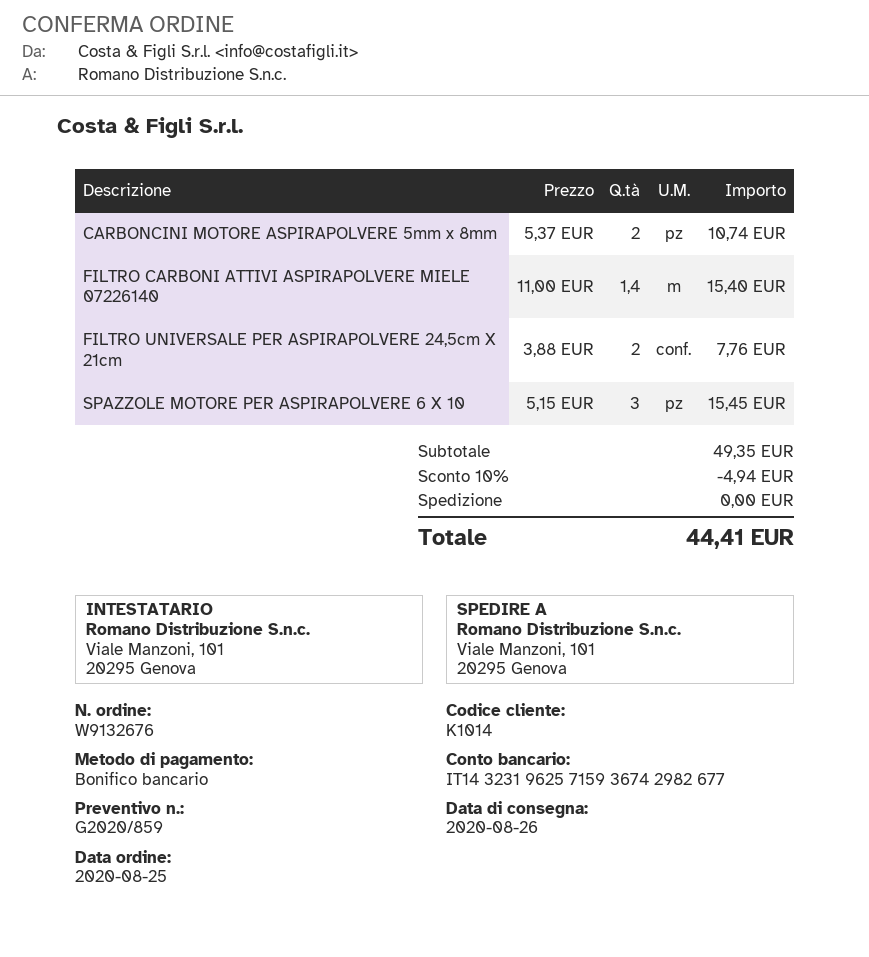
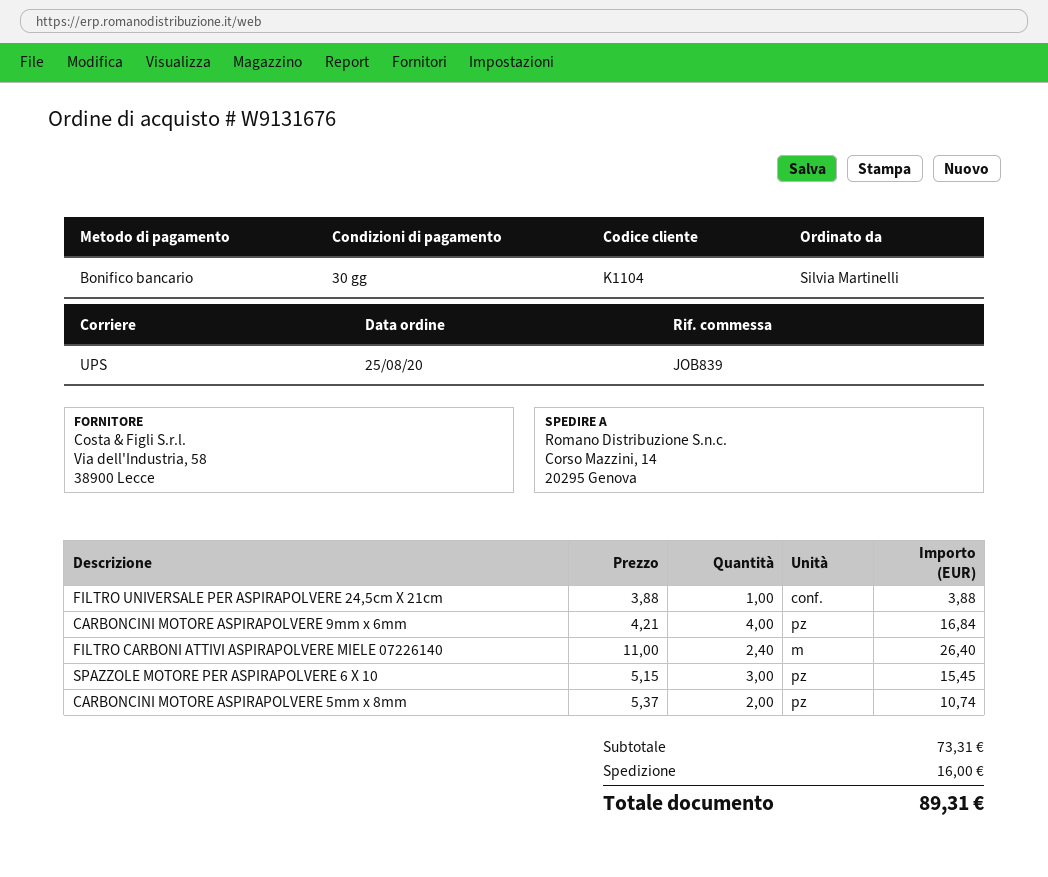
order number: W9132676 -> W9131676
customer number: K1014 -> K1104
ship to: Viale Manzoni, 101, 20295 Genova -> Corso Mazzini, 14, 20295 Genova
FILTRO CARBONI ATTIVI ASPIRAPOLVERE MIELE 07226140: 1.4 x 11.00 = 15.40 -> 2.4 x 11.00 = 26.40
FILTRO UNIVERSALE PER ASPIRAPOLVERE 24,5cm X 21cm: 2 x 3.88 = 7.76 -> 1 x 3.88 = 3.88
CARBONCINI MOTORE ASPIRAPOLVERE 9mm x 6mm: none -> 4 x 4.21 = 16.84
subtotal: 49.35 -> 73.31
discount: 10% = 4.94 -> none
shipping: 0.00 -> 16.00
total: 44.41 -> 89.31

